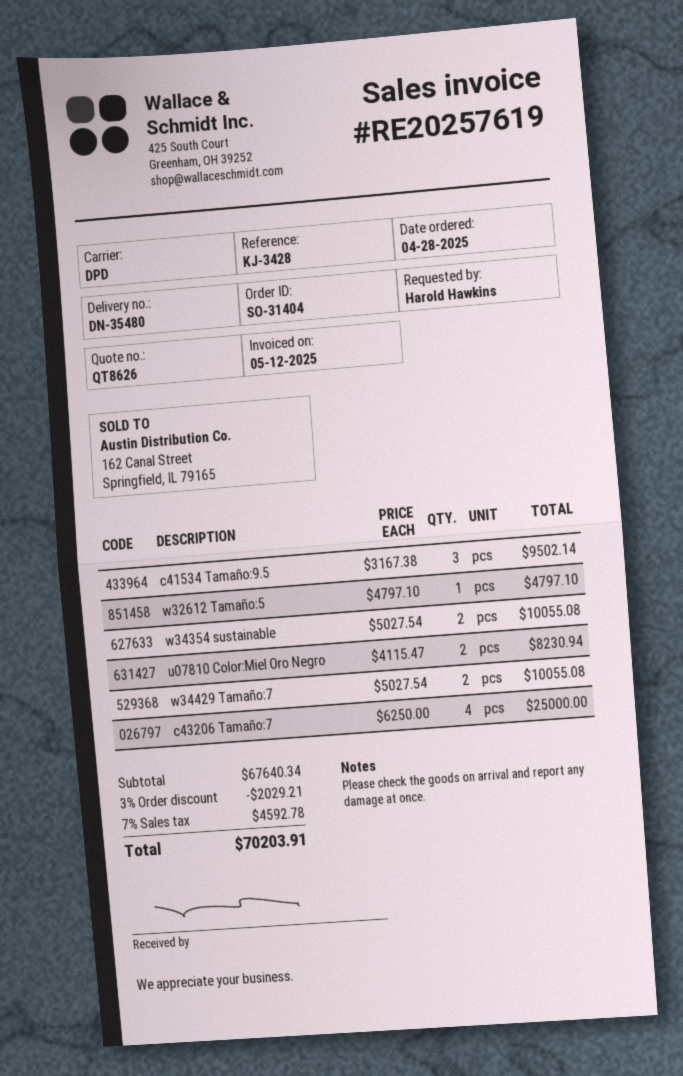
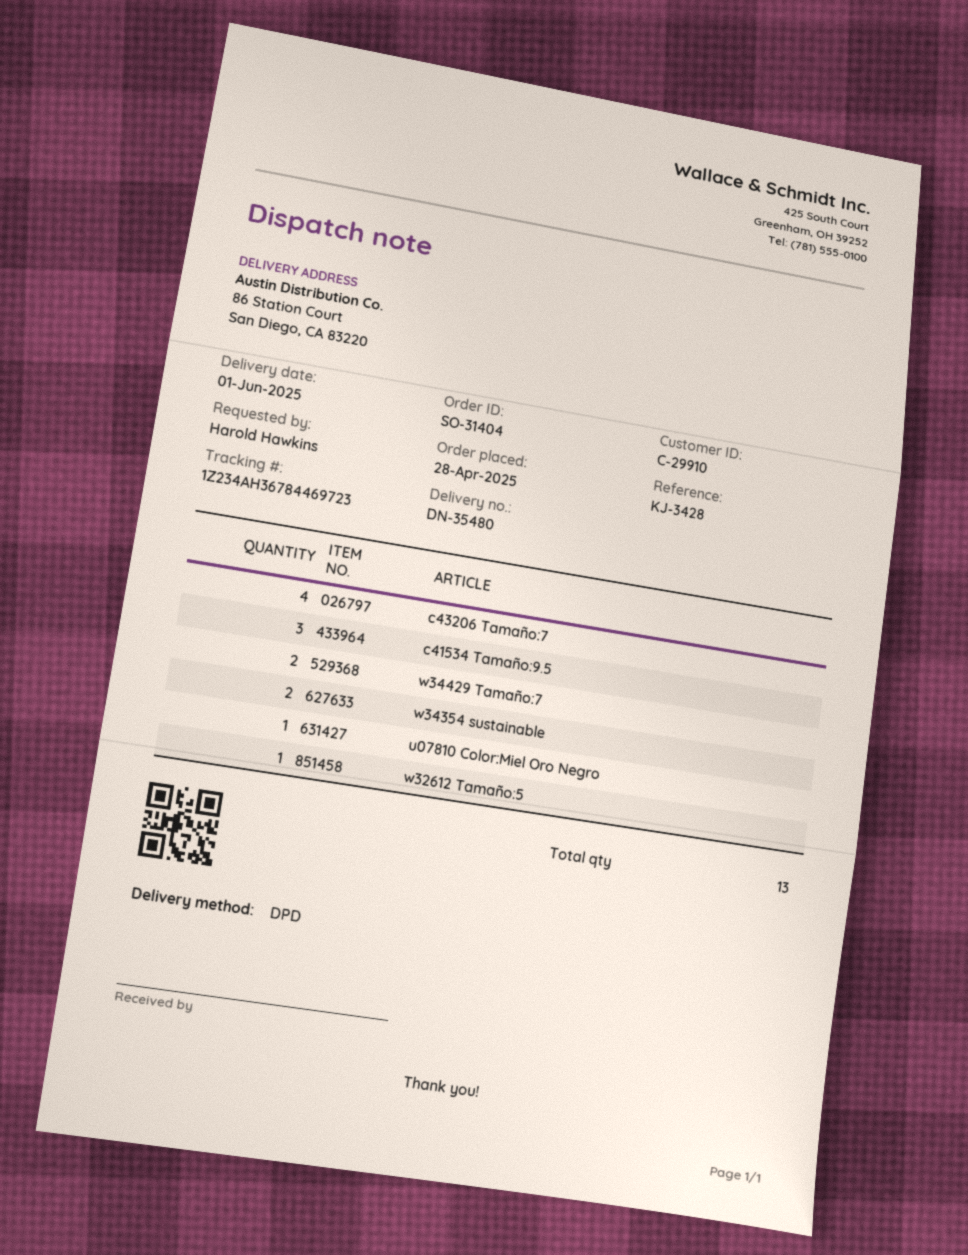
u07810 Color:Miel Oro Negro: 2 -> 1

